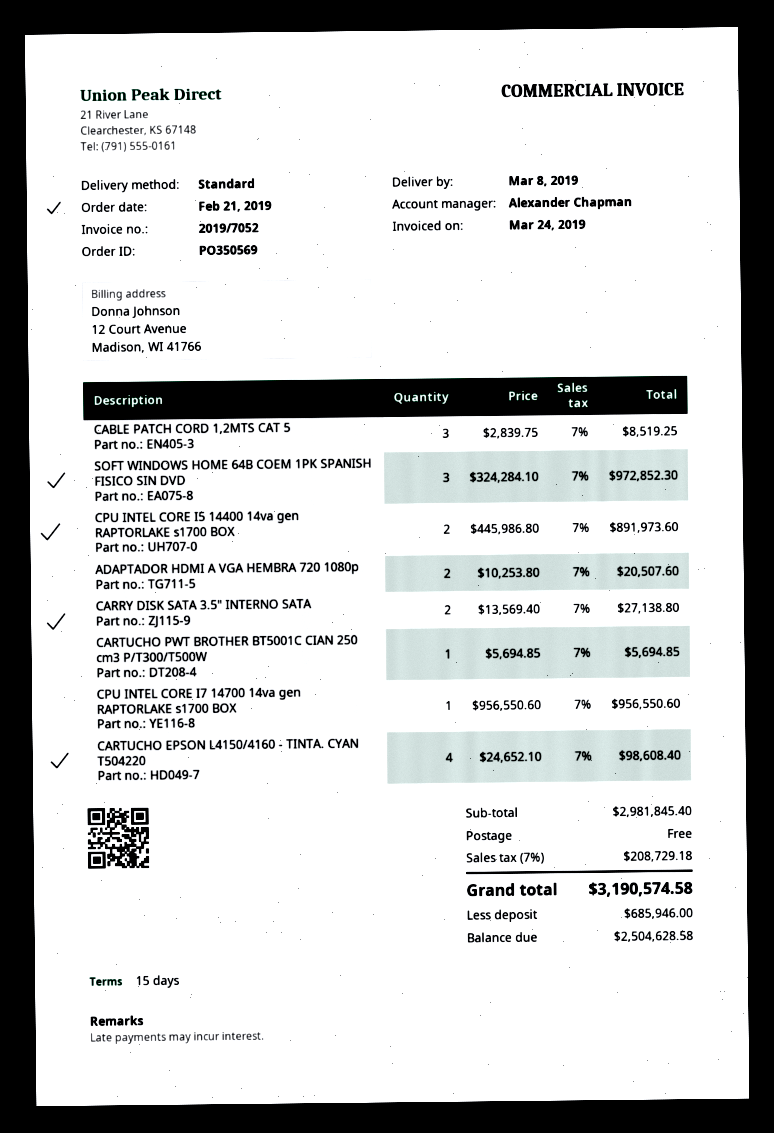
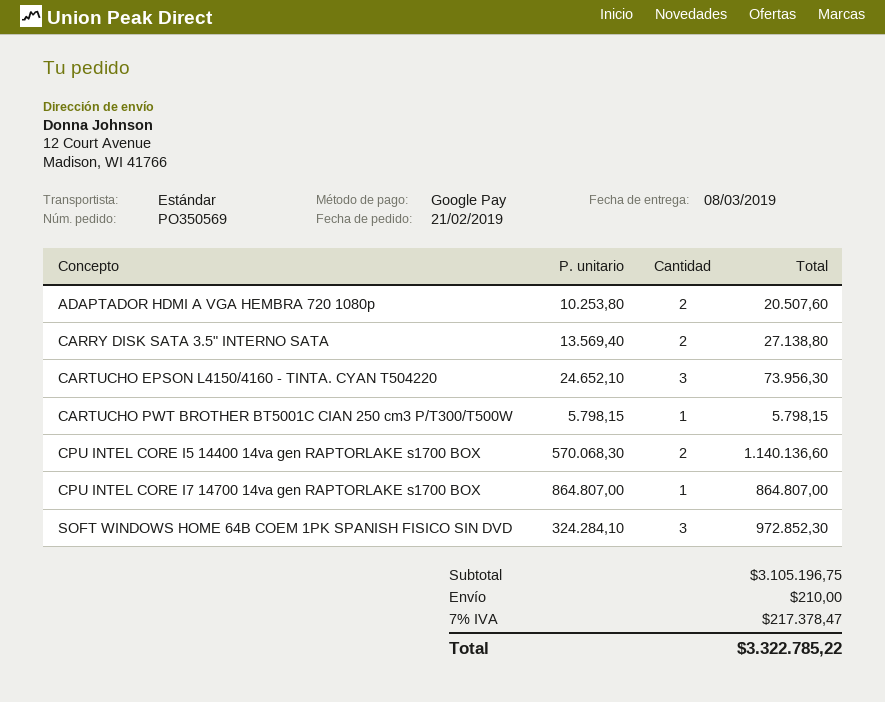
CABLE PATCH CORD 1,2MTS CAT 5: 3 x 2839.75 = 8519.25 -> none
CPU INTEL CORE I5 14400 14va gen RAPTORLAKE s1700 BOX: 2 x 445986.80 = 891973.60 -> 2 x 570068.30 = 1140136.60
CARTUCHO PWT BROTHER BT5001C CIAN 250 cm3 P/T300/T500W: 1 x 5694.85 = 5694.85 -> 1 x 5798.15 = 5798.15
CPU INTEL CORE I7 14700 14va gen RAPTORLAKE s1700 BOX: 1 x 956550.60 = 956550.60 -> 1 x 864807.00 = 864807.00
CARTUCHO EPSON L4150/4160 - TINTA. CYAN T504220: 4 x 24652.10 = 98608.40 -> 3 x 24652.10 = 73956.30
subtotal: 2981845.40 -> 3105196.75
shipping: 0.00 -> 210.00
tax: 7% = 208729.18 -> 7% = 217378.47
total: 3190574.58 -> 3322785.22

